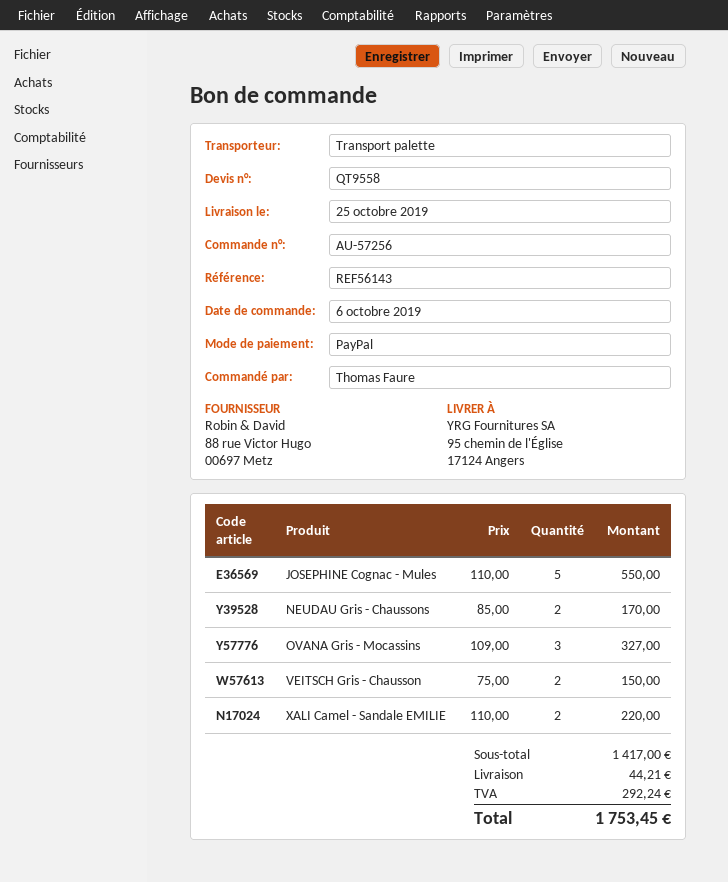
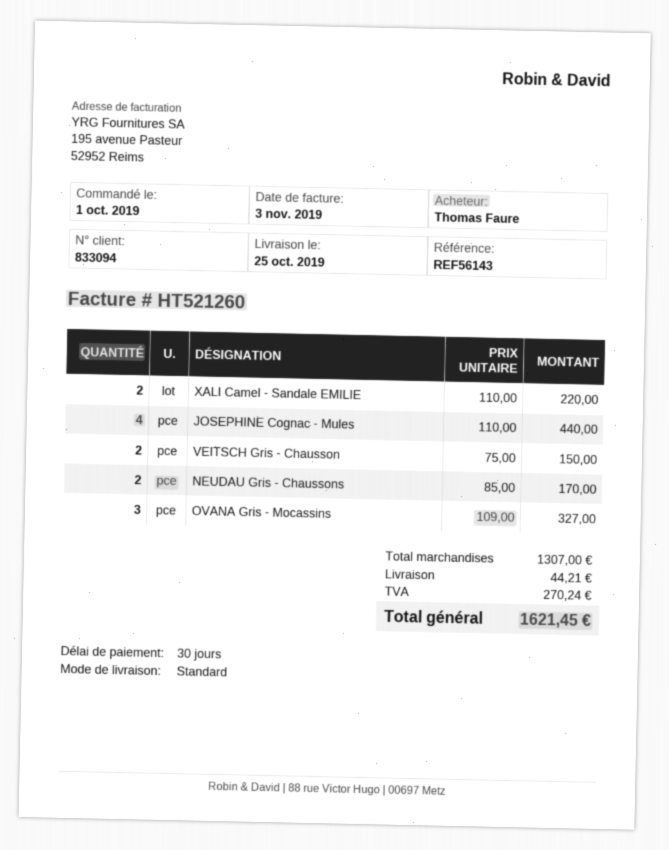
order date: 2019-10-06 -> 2019-10-01
shipping method: pallet freight -> standard
JOSEPHINE Cognac - Mules: 5 x 110.00 = 550.00 -> 4 x 110.00 = 440.00
subtotal: 1417.00 -> 1307.00
tax: 292.24 -> 270.24
total: 1753.45 -> 1621.45

